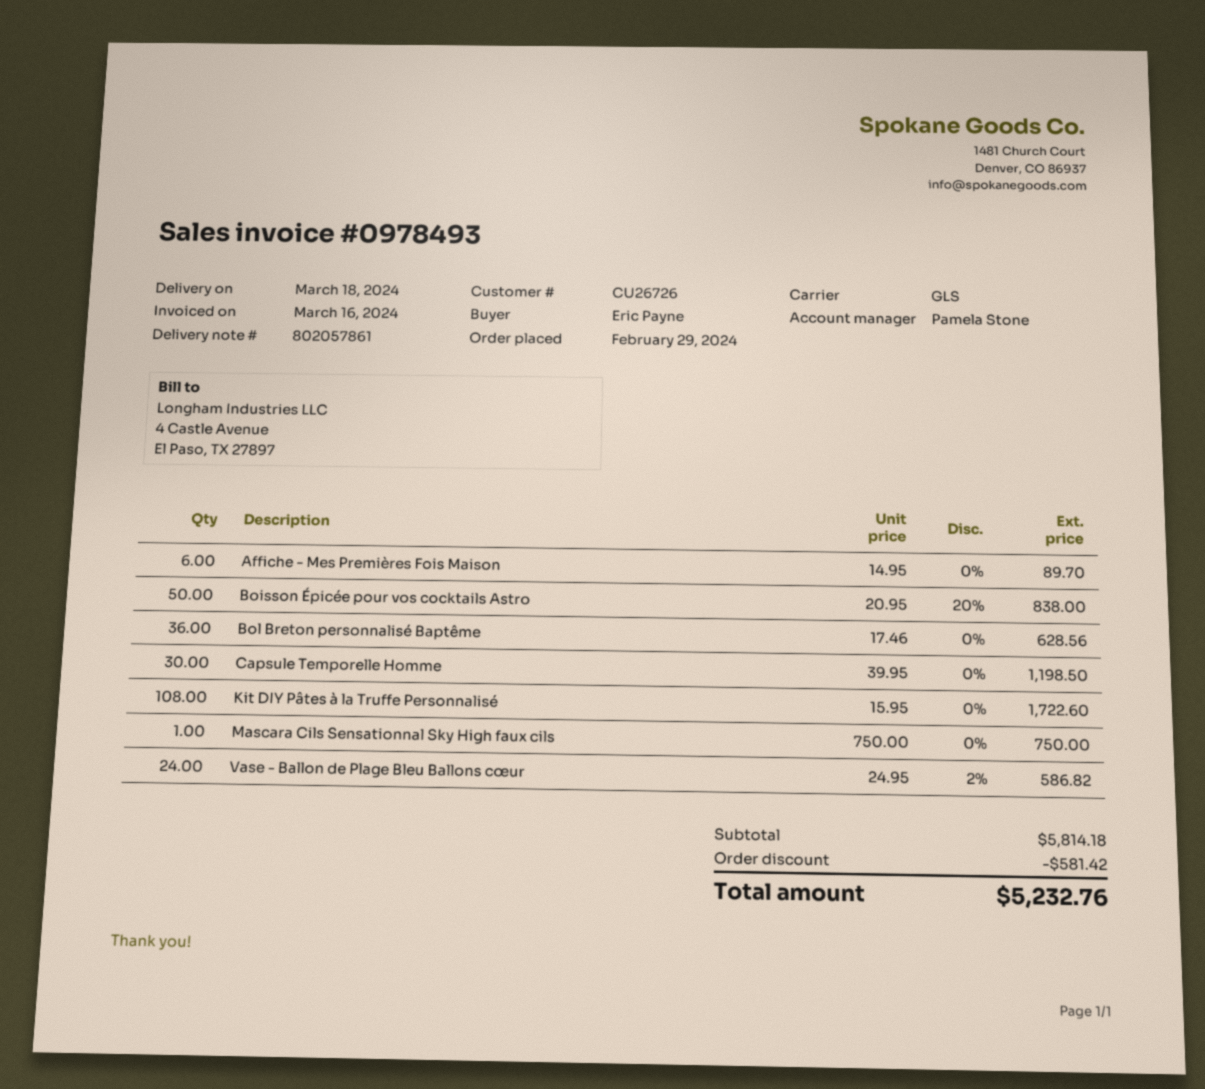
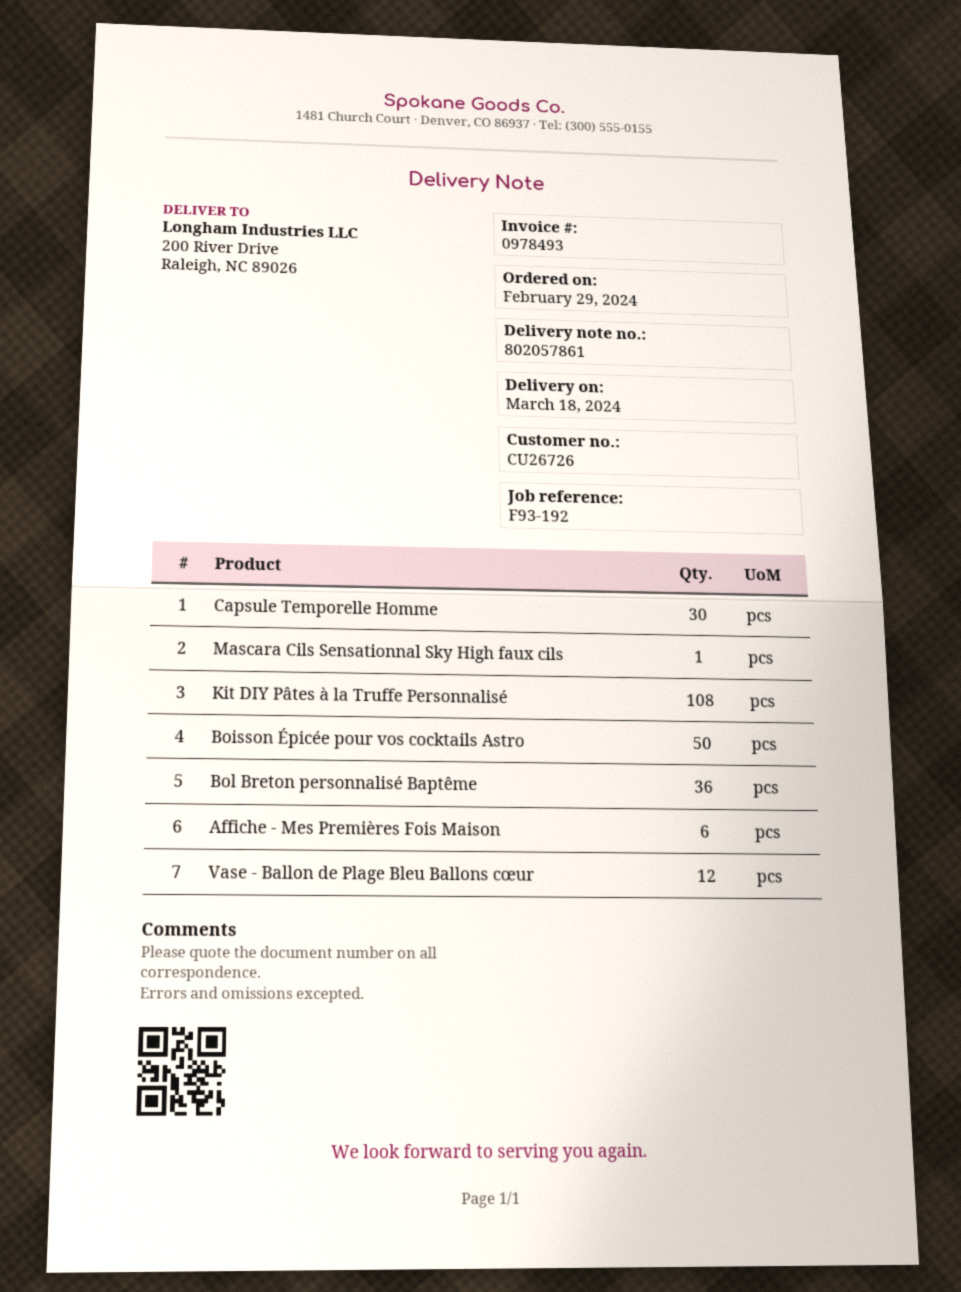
Vase - Ballon de Plage Bleu Ballons cœur: 24 -> 12

